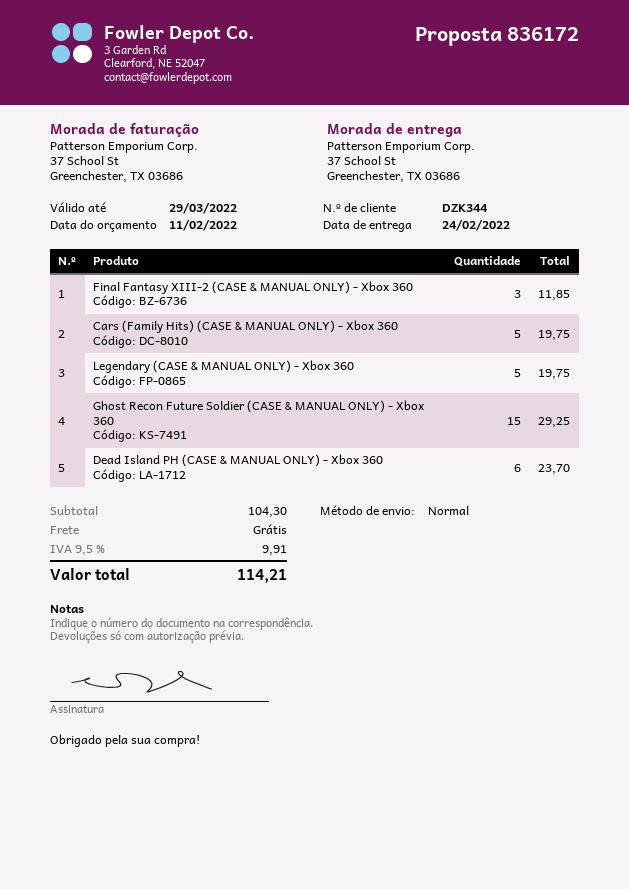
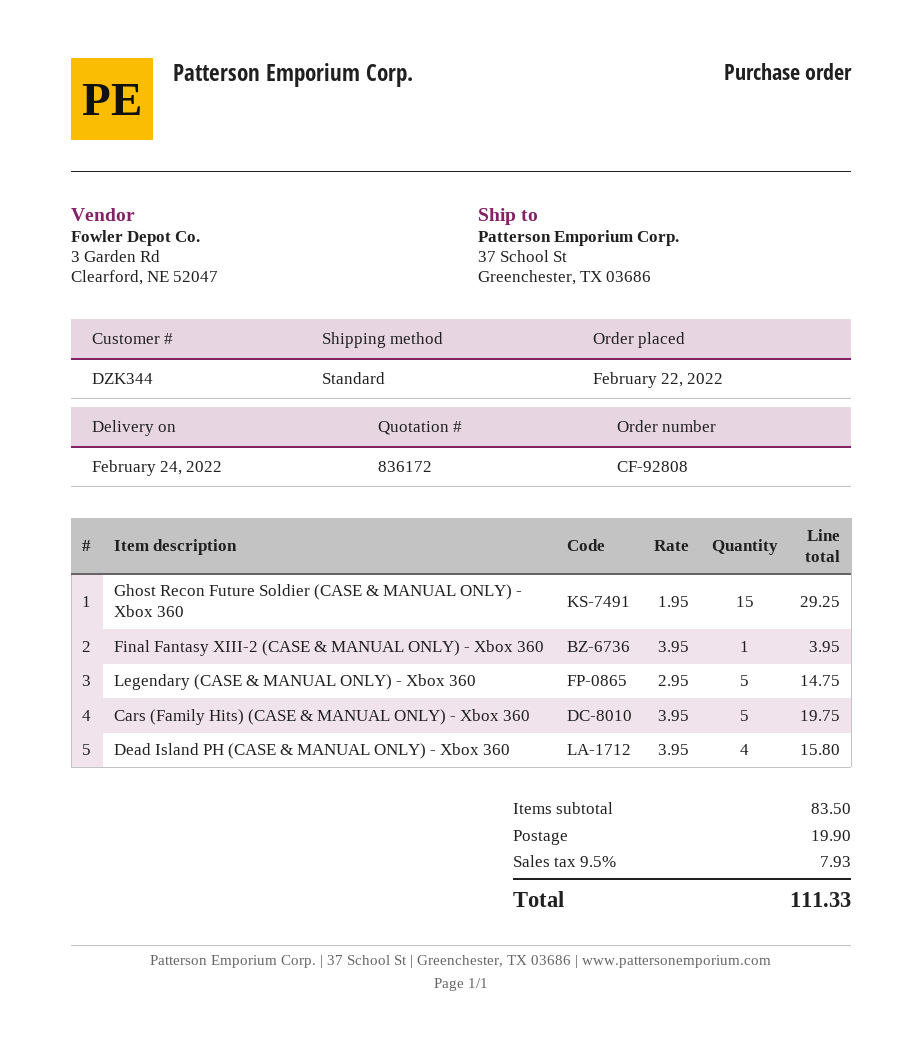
Final Fantasy XIII-2 (CASE & MANUAL ONLY) - Xbox 360: 3 for 11.85 -> 1 for 3.95
Legendary (CASE & MANUAL ONLY) - Xbox 360: 5 for 19.75 -> 5 for 14.75
Dead Island PH (CASE & MANUAL ONLY) - Xbox 360: 6 for 23.70 -> 4 for 15.80
subtotal: 104.30 -> 83.50
shipping: 0.00 -> 19.90
tax: 9.5% = 9.91 -> 9.5% = 7.93
total: 114.21 -> 111.33

